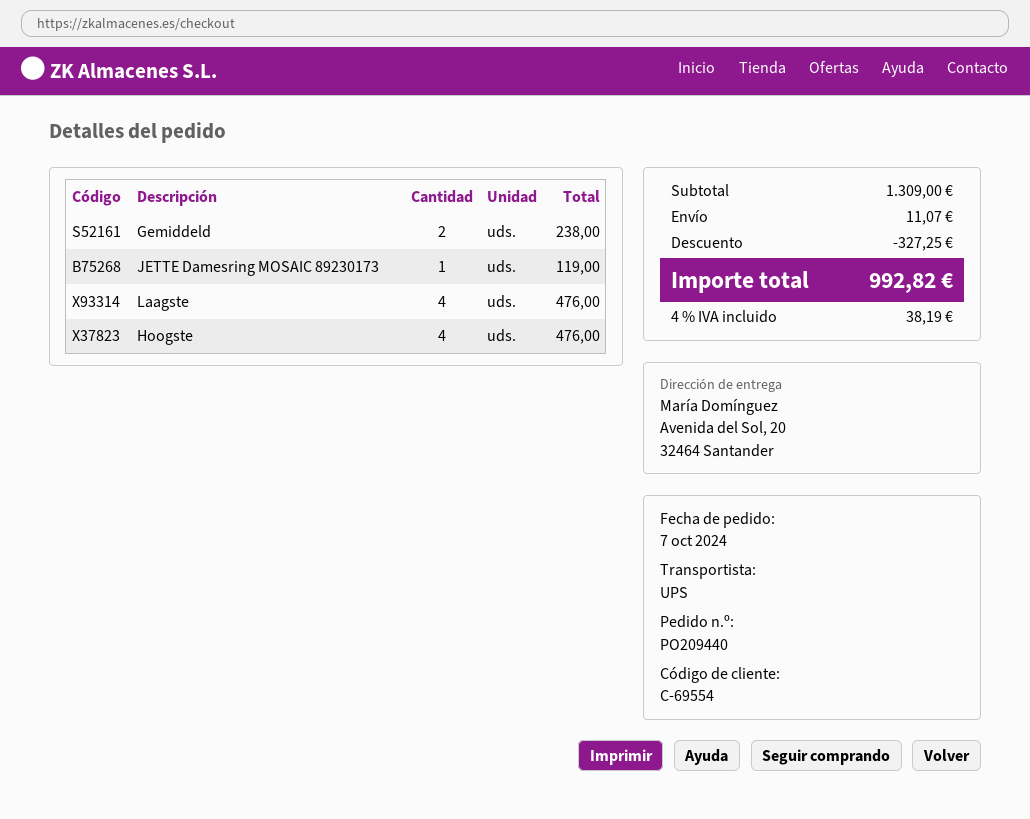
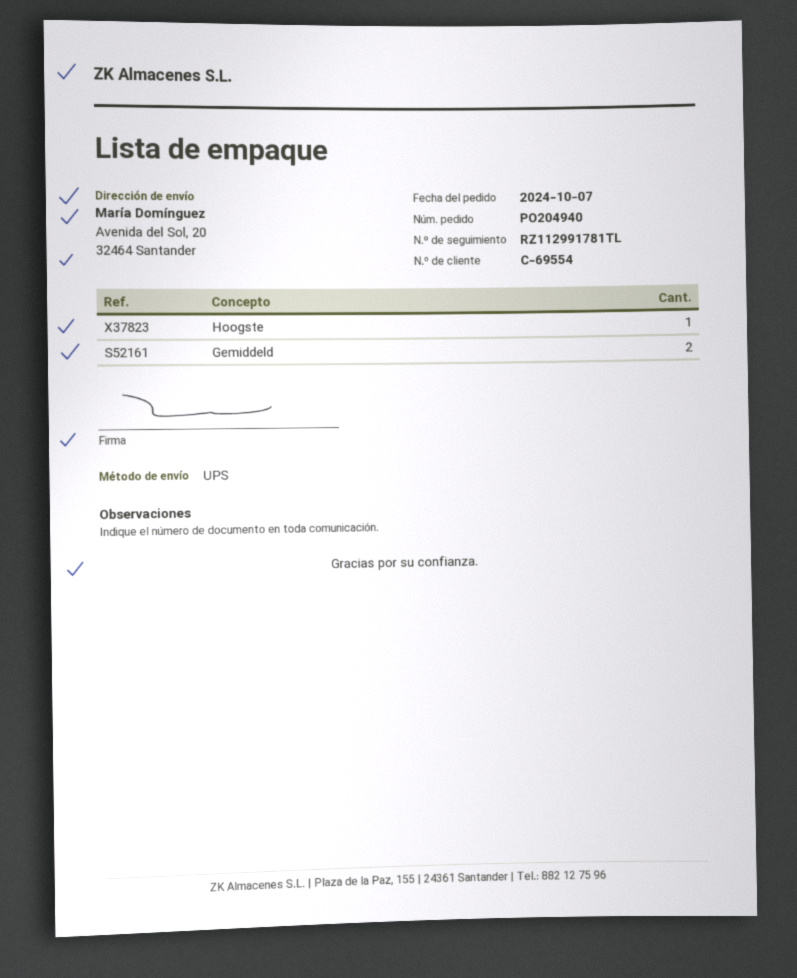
order number: PO209440 -> PO204940
JETTE Damesring MOSAIC 89230173: 1 -> none
Laagste: 4 -> none
Hoogste: 4 -> 1

